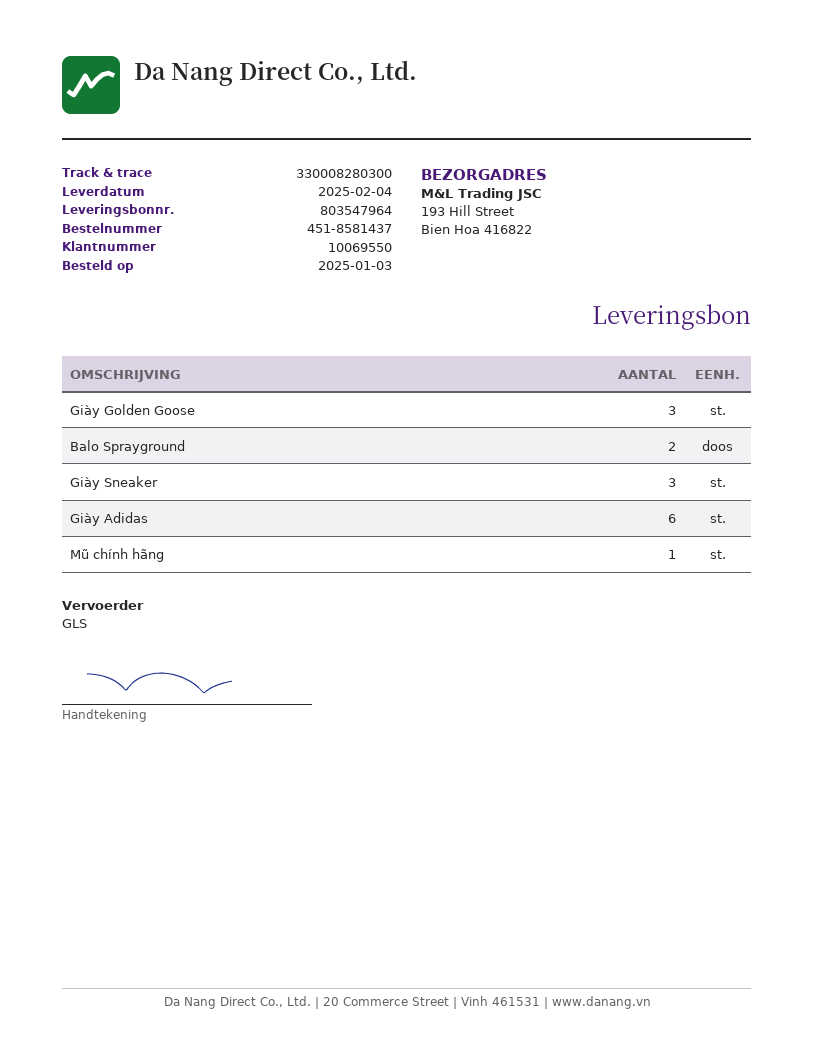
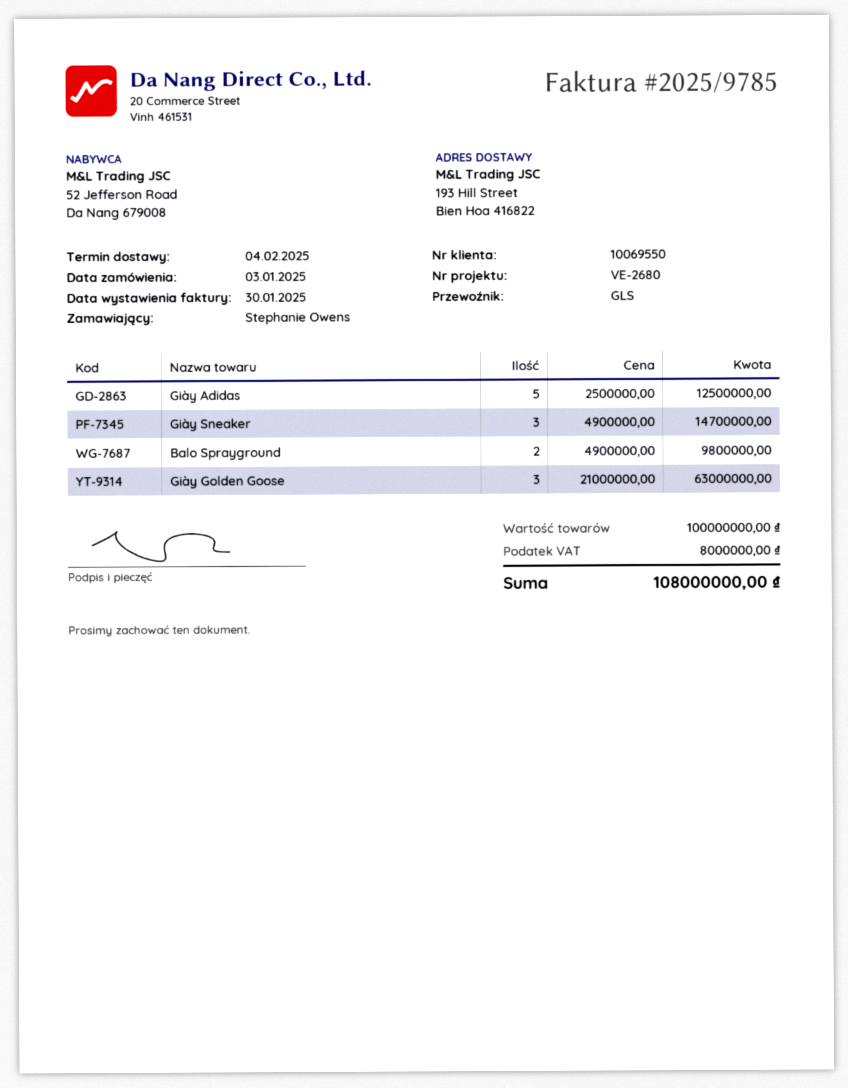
Giày Adidas: 6 -> 5
Mũ chính hãng: 1 -> none

